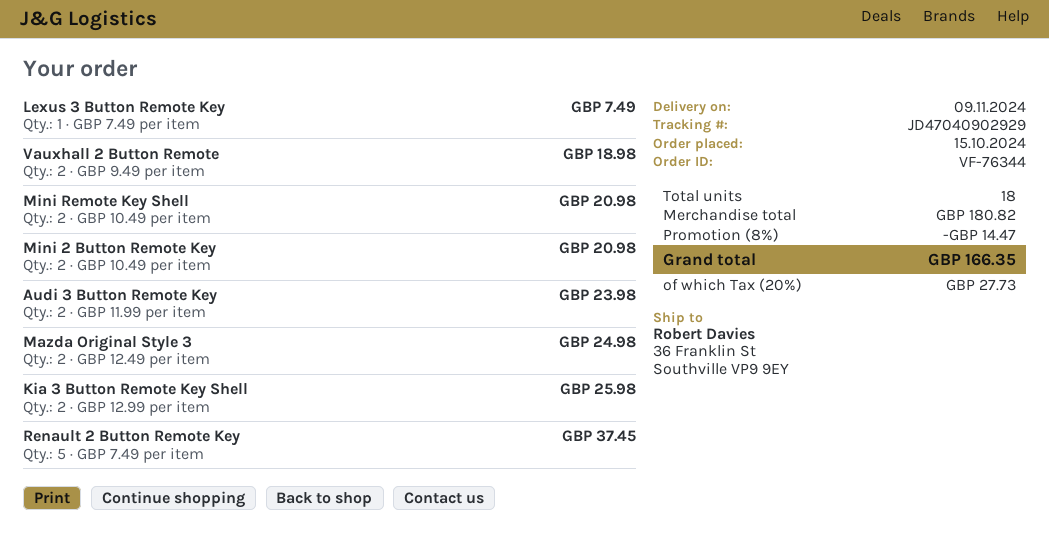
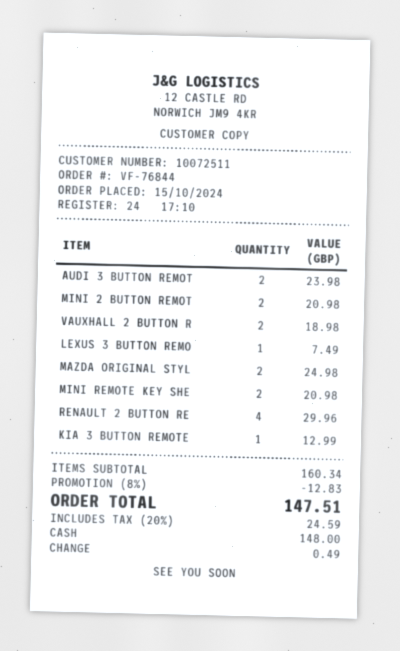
order number: VF-76344 -> VF-76844
Kia 3 Button Remote Key Shell: 2 for 25.98 -> 1 for 12.99
Renault 2 Button Remote Key: 5 for 37.45 -> 4 for 29.96
subtotal: 180.82 -> 160.34
discount: 8% = 14.47 -> 8% = 12.83
tax: 20% = 27.73 -> 20% = 24.59
total: 166.35 -> 147.51

